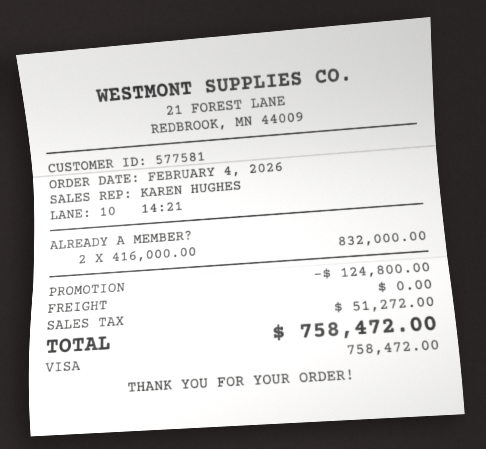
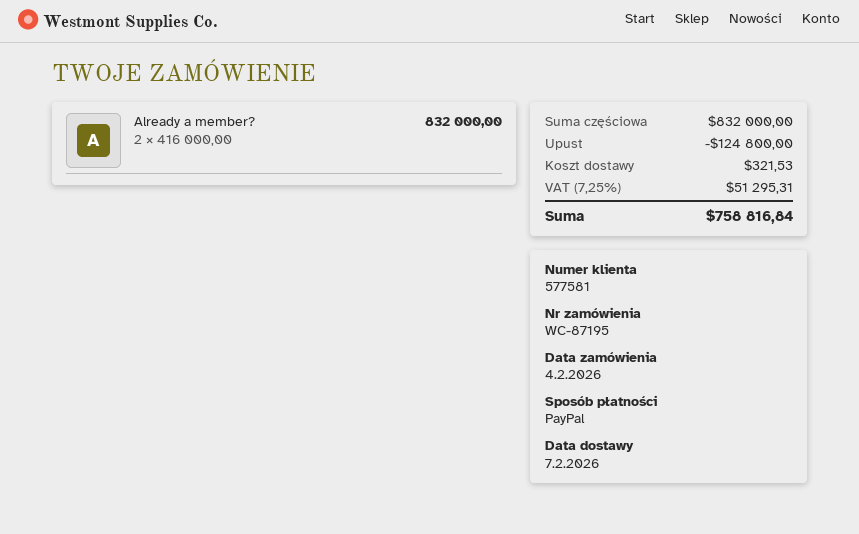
payment method: Visa -> PayPal
shipping: 0.00 -> 321.53
tax: 51272.00 -> 51295.31
total: 758472.00 -> 758816.84

